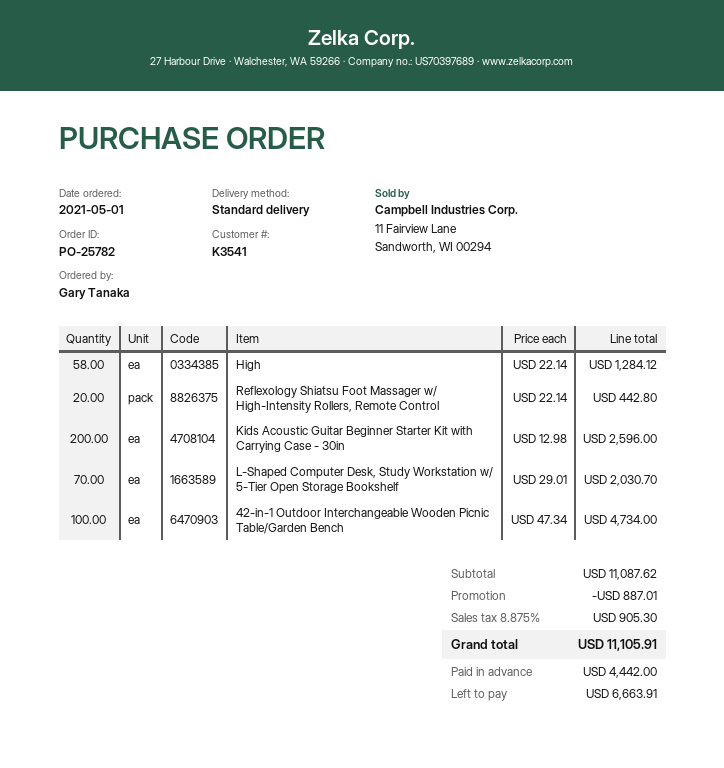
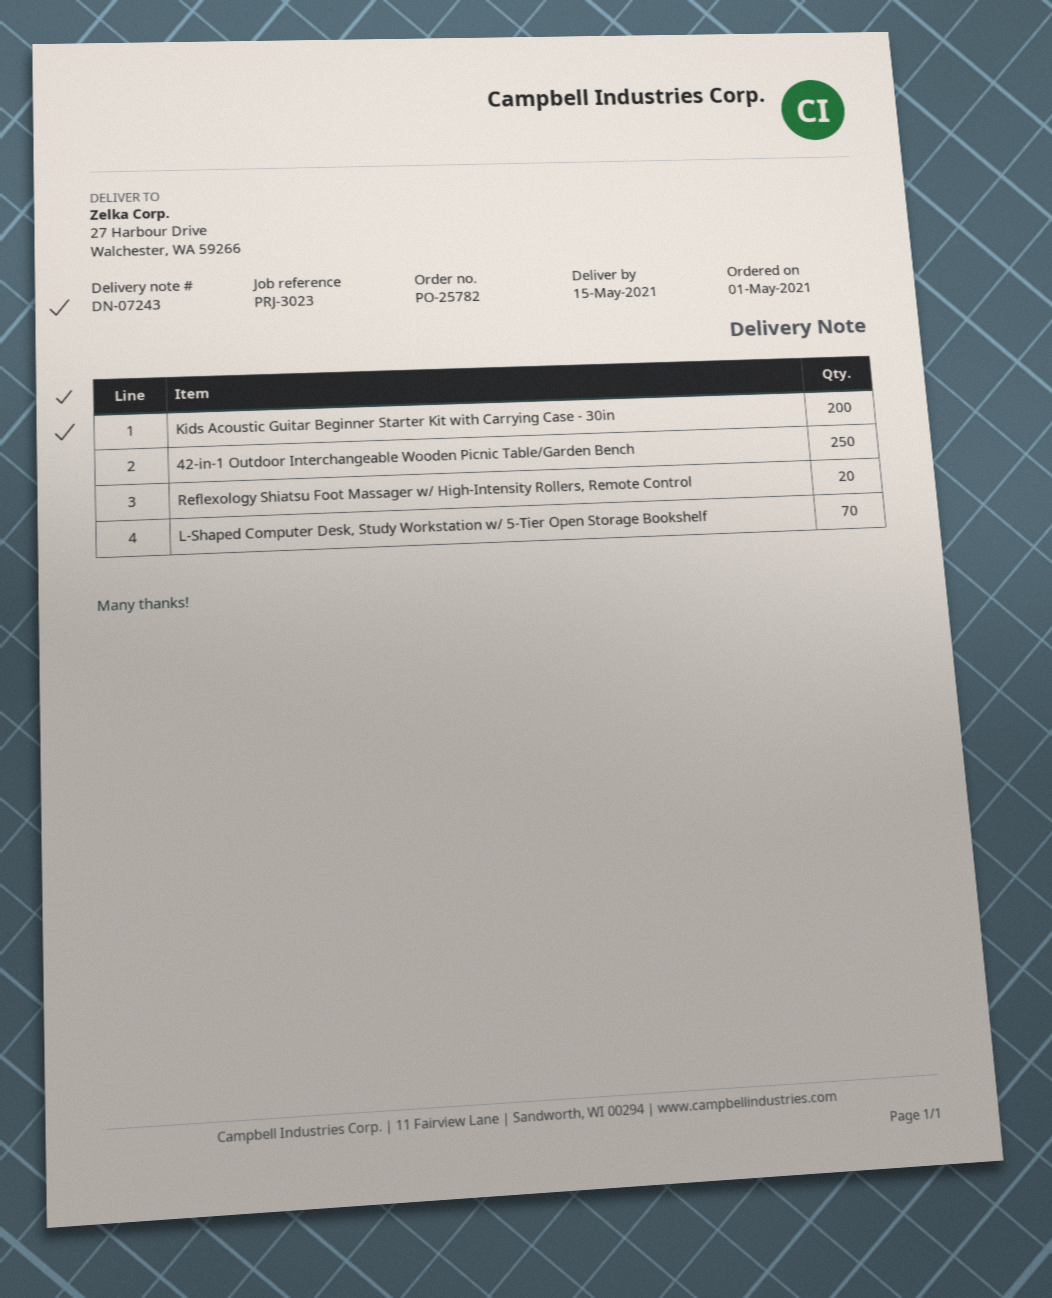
High: 58 -> none
42-in-1 Outdoor Interchangeable Wooden Picnic Table/Garden Bench: 100 -> 250

